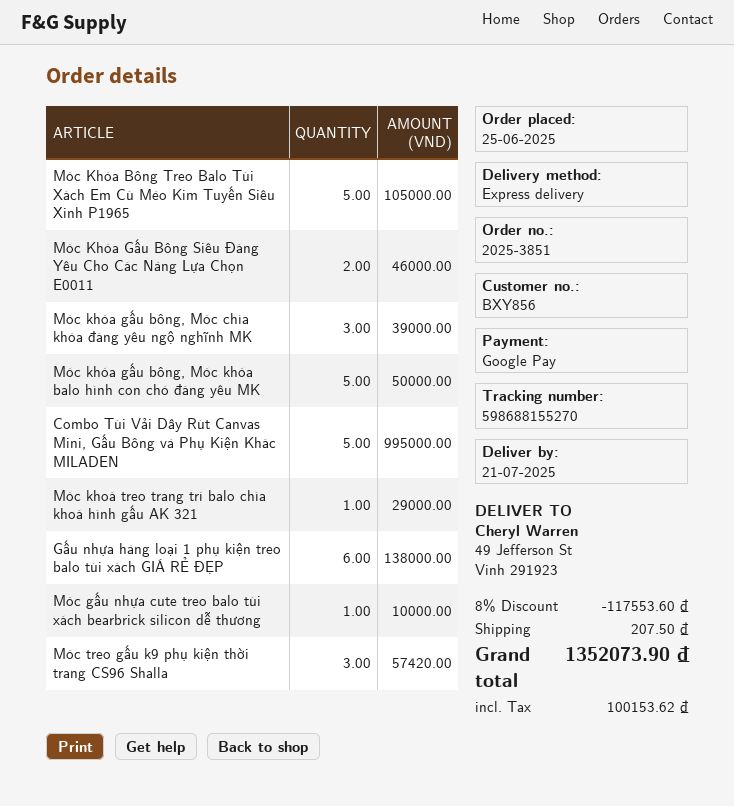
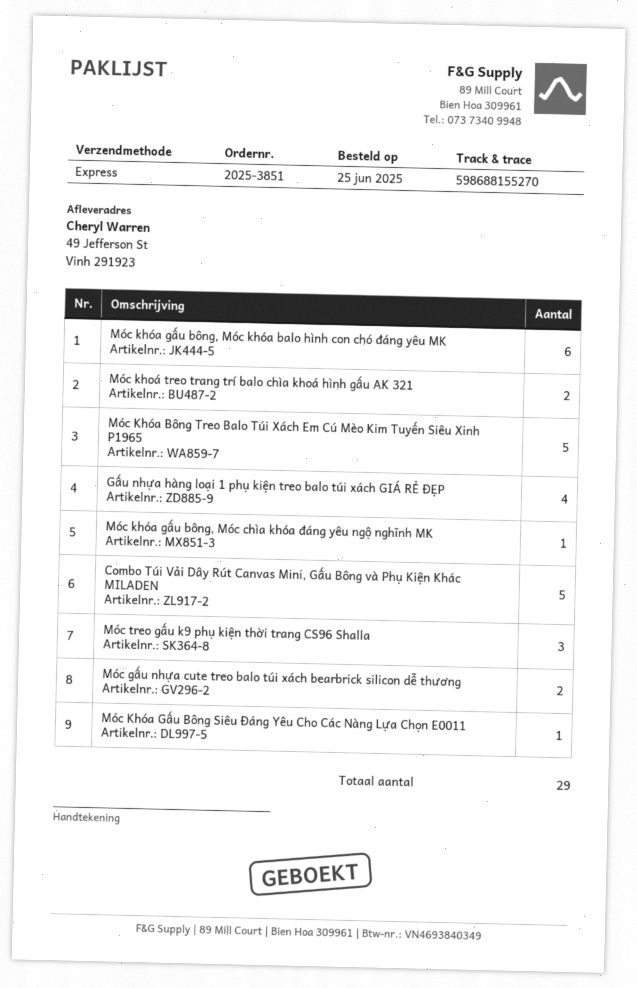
Móc Khóa Gấu Bông Siêu Đáng Yêu Cho Các Nàng Lựa Chọn E0011: 2 -> 1
Móc khóa gấu bông, Móc chìa khóa đáng yêu ngộ nghĩnh MK: 3 -> 1
Móc khóa gấu bông, Móc khóa balo hình con chó đáng yêu MK: 5 -> 6
Móc khoá treo trang trí balo chìa khoá hình gấu AK 321: 1 -> 2
Gấu nhựa hàng loại 1 phụ kiện treo balo túi xách GIÁ RẺ ĐẸP: 6 -> 4
Móc gấu nhựa cute treo balo túi xách bearbrick silicon dễ thương: 1 -> 2

